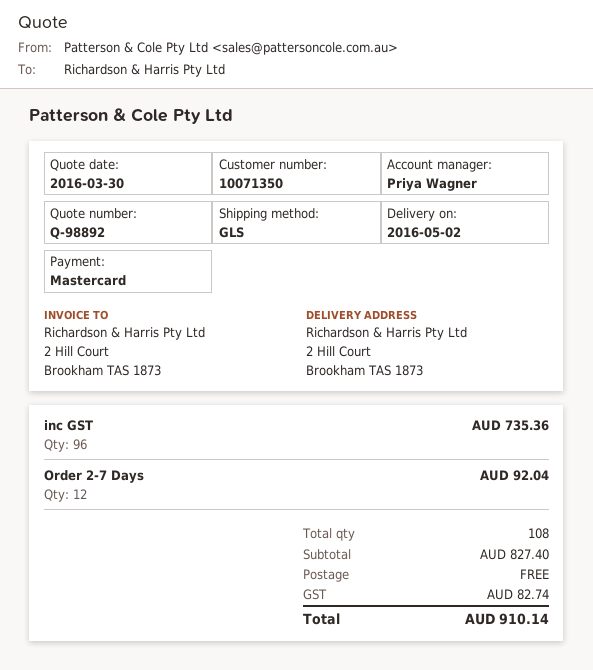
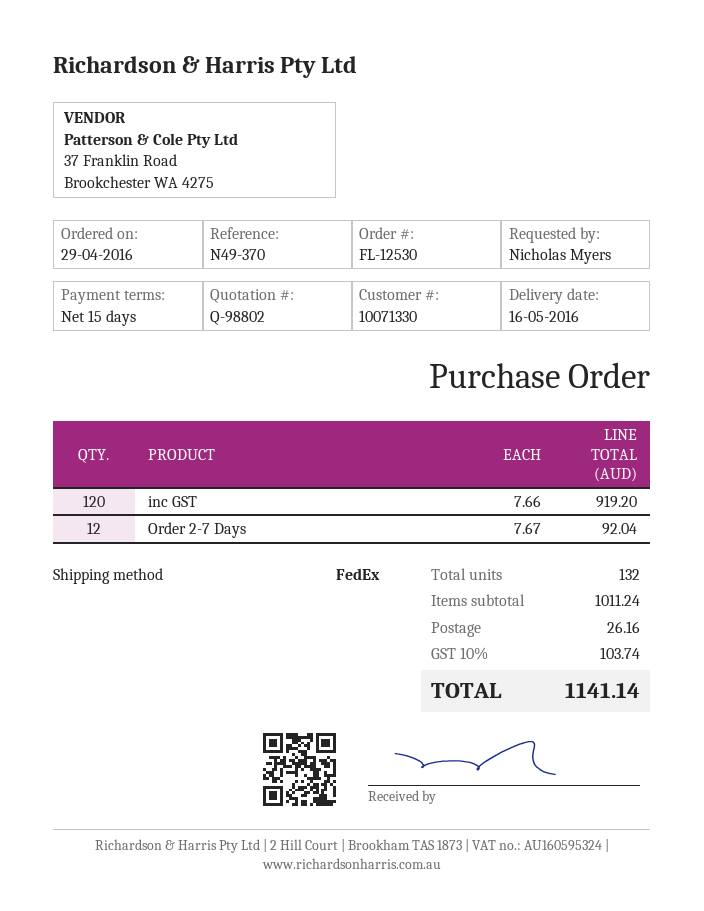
quote number: Q-98892 -> Q-98802
delivery date: 2016-05-02 -> 2016-05-16
customer number: 10071350 -> 10071330
shipping method: GLS -> FedEx
inc GST: 96 for 735.36 -> 120 for 919.20
total quantity: 108 -> 132
subtotal: 827.40 -> 1011.24
shipping: 0.00 -> 26.16
tax: 82.74 -> 103.74
total: 910.14 -> 1141.14

